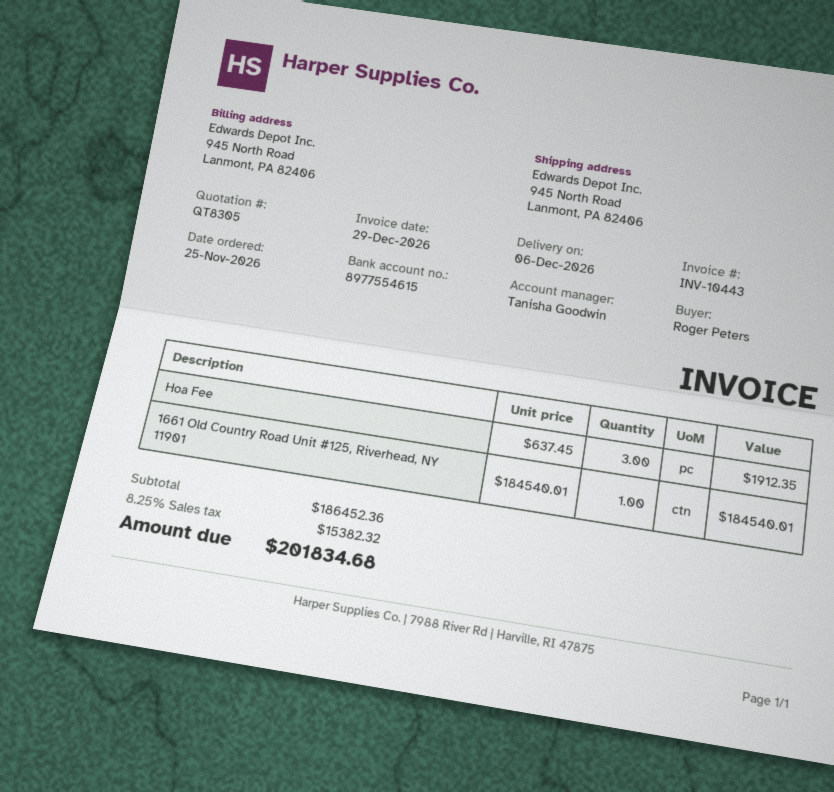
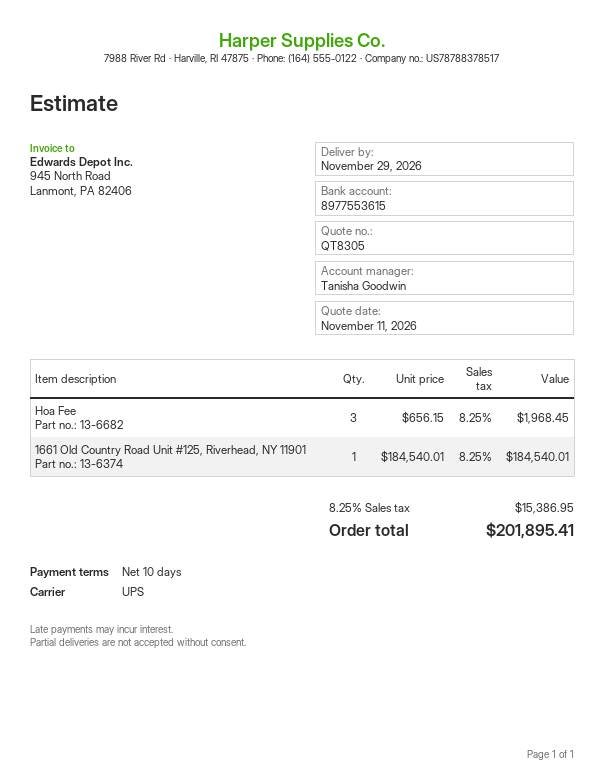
delivery date: 2026-12-06 -> 2026-11-29
bank account: 8977554615 -> 8977553615
Hoa Fee: 3 x 637.45 = 1912.35 -> 3 x 656.15 = 1968.45
tax: 8.25% = 15382.32 -> 8.25% = 15386.95
total: 201834.68 -> 201895.41

